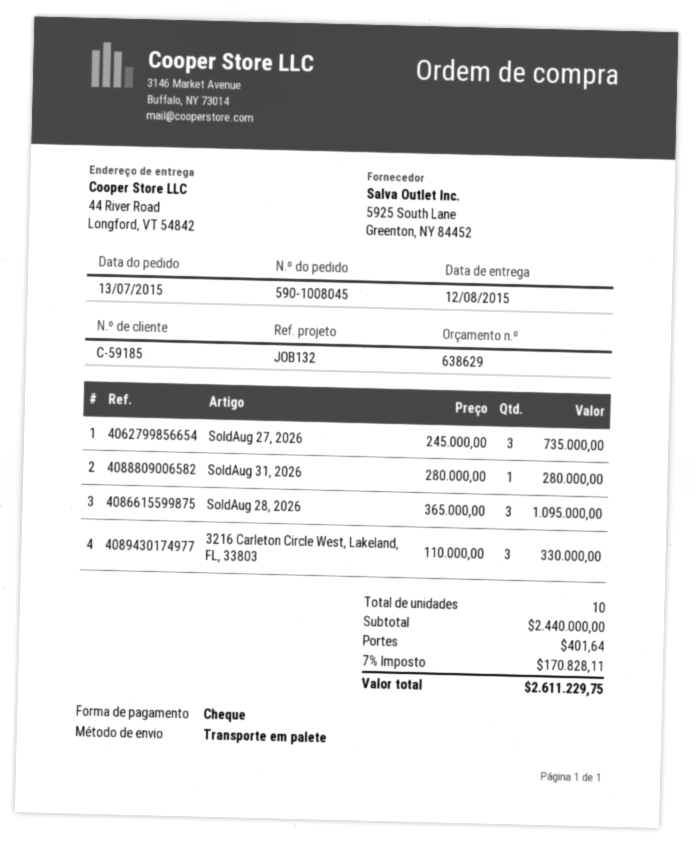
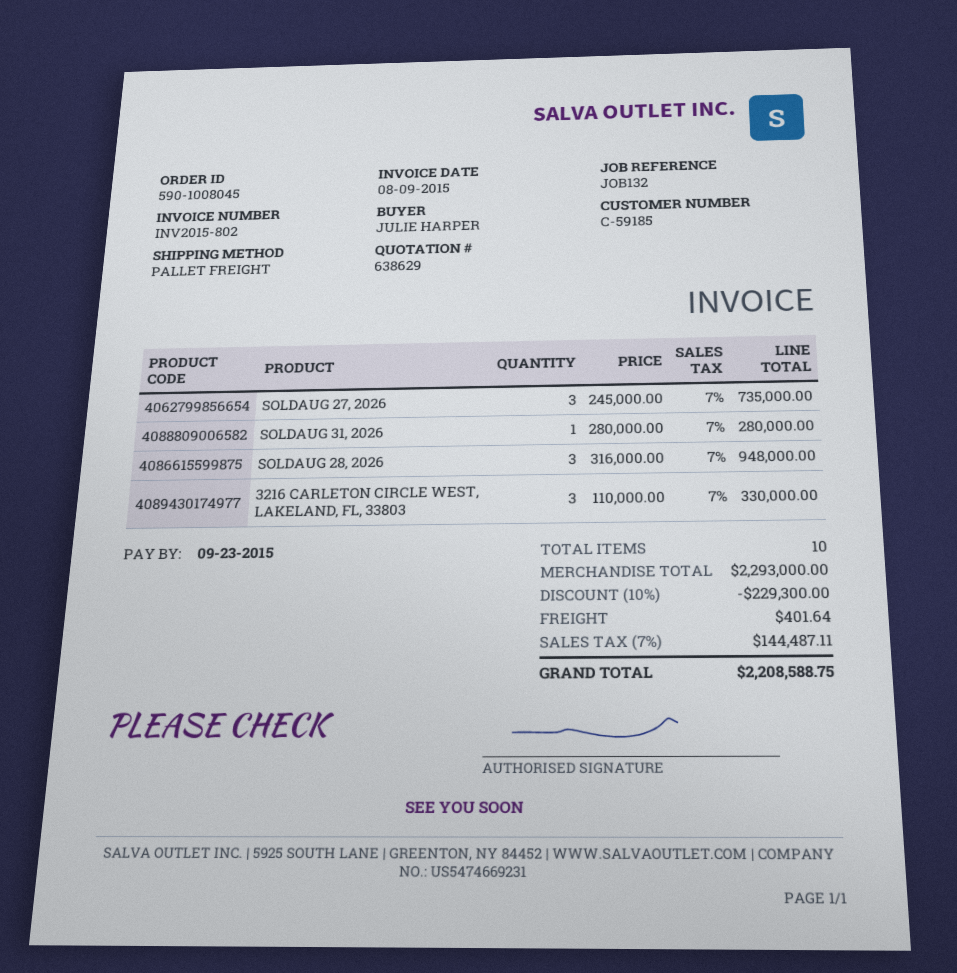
SoldAug 28, 2026: 3 x 365000.00 = 1095000.00 -> 3 x 316000.00 = 948000.00
subtotal: 2440000.00 -> 2293000.00
discount: none -> 10% = 229300.00
tax: 7% = 170828.11 -> 7% = 144487.11
total: 2611229.75 -> 2208588.75

